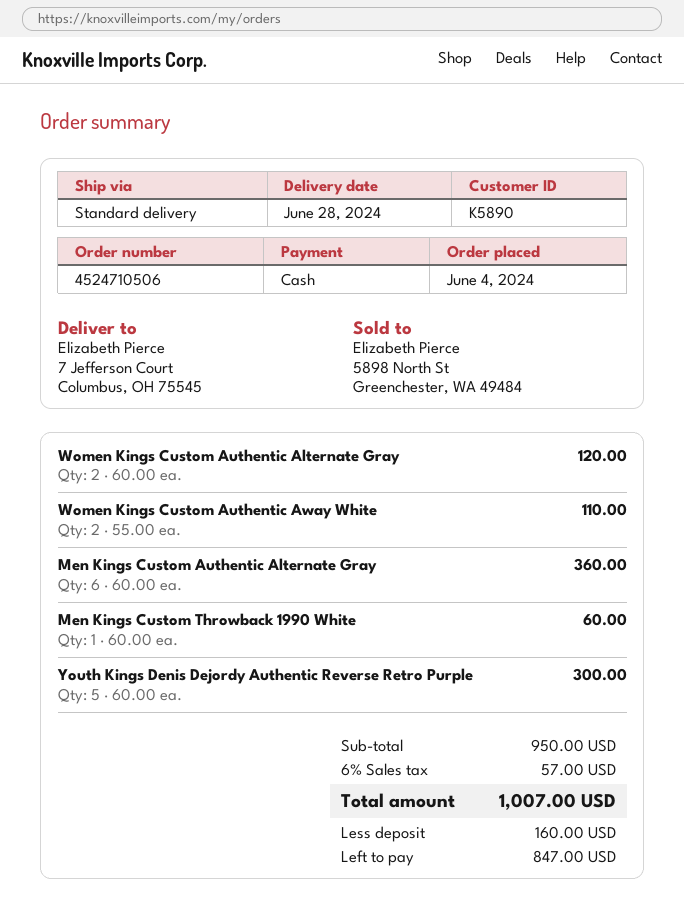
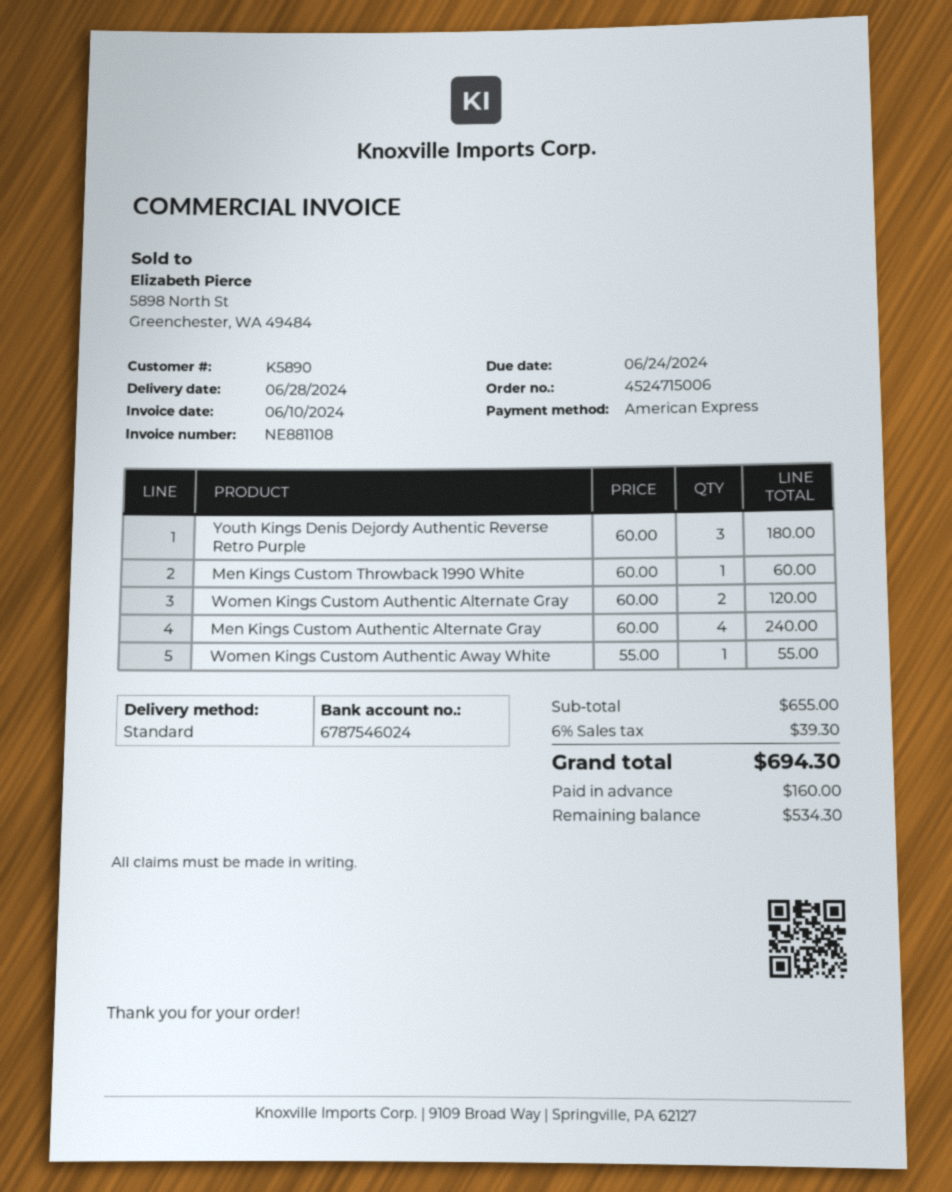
order number: 4524710506 -> 4524715006
payment method: cash -> American Express
Women Kings Custom Authentic Away White: 2 x 55.00 = 110.00 -> 1 x 55.00 = 55.00
Men Kings Custom Authentic Alternate Gray: 6 x 60.00 = 360.00 -> 4 x 60.00 = 240.00
Youth Kings Denis Dejordy Authentic Reverse Retro Purple: 5 x 60.00 = 300.00 -> 3 x 60.00 = 180.00
subtotal: 950.00 -> 655.00
tax: 6% = 57.00 -> 6% = 39.30
total: 1007.00 -> 694.30
balance: 847.00 -> 534.30

